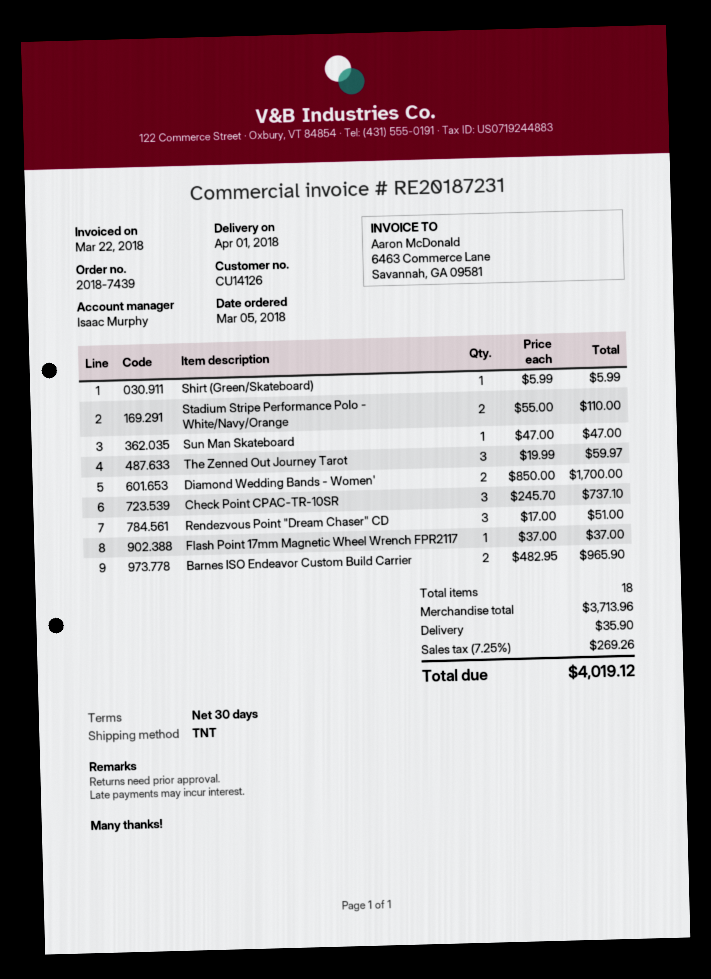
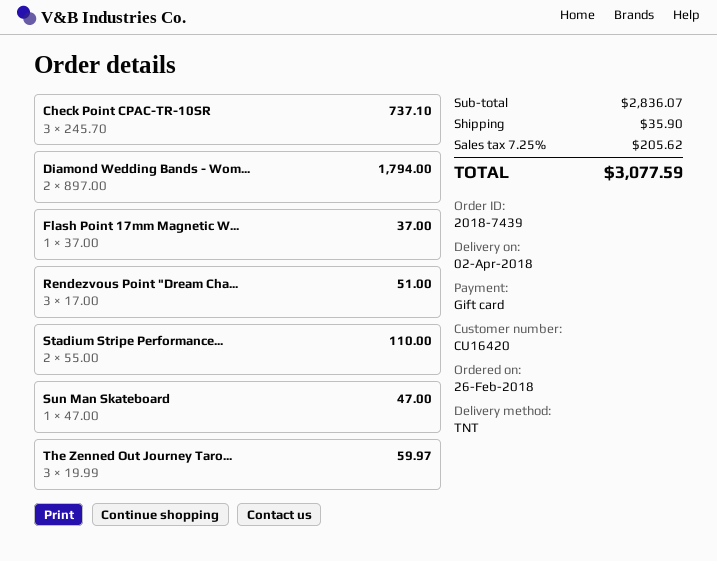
order date: 2018-03-05 -> 2018-02-26
delivery date: 2018-04-01 -> 2018-04-02
customer number: CU14126 -> CU16420
Shirt (Green/Skateboard): 1 x 5.99 = 5.99 -> none
Diamond Wedding Bands - Women': 2 x 850.00 = 1700.00 -> 2 x 897.00 = 1794.00
Barnes ISO Endeavor Custom Build Carrier: 2 x 482.95 = 965.90 -> none
subtotal: 3713.96 -> 2836.07
tax: 7.25% = 269.26 -> 7.25% = 205.62
total: 4019.12 -> 3077.59

